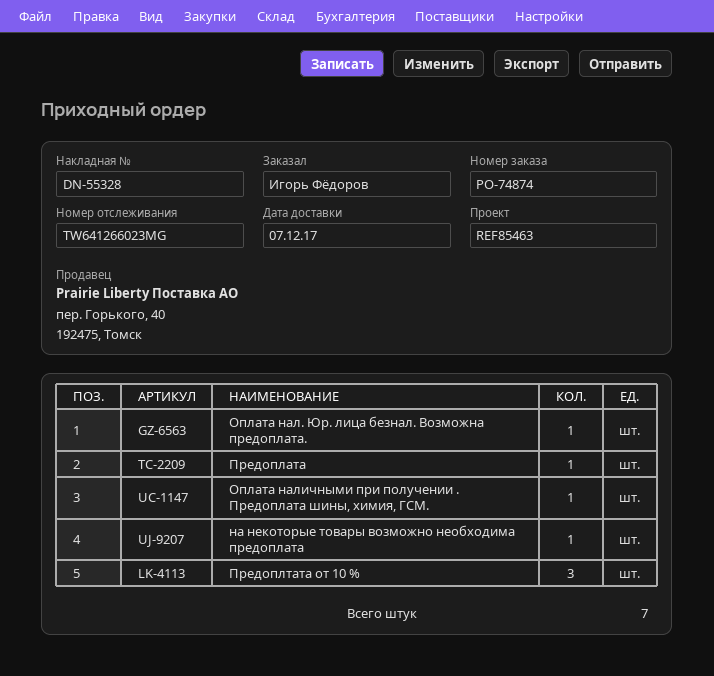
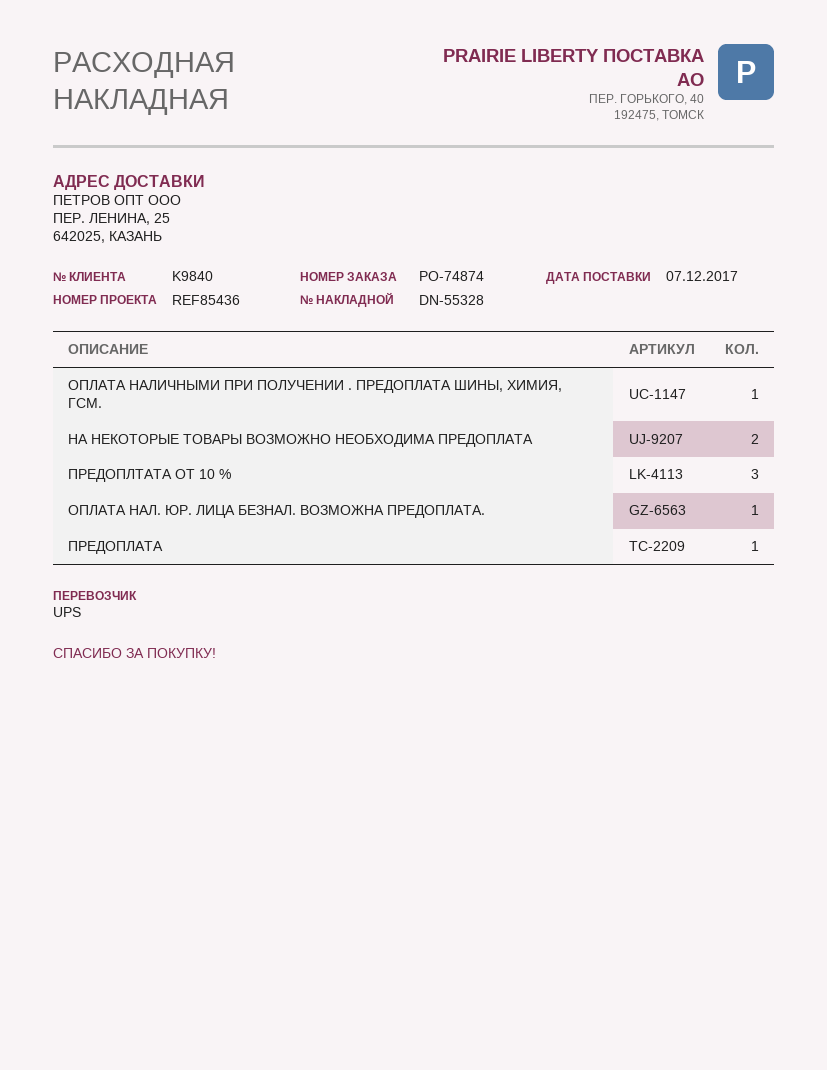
reference: REF85463 -> REF85436
на некоторые товары возможно необходима предоплата: 1 -> 2

